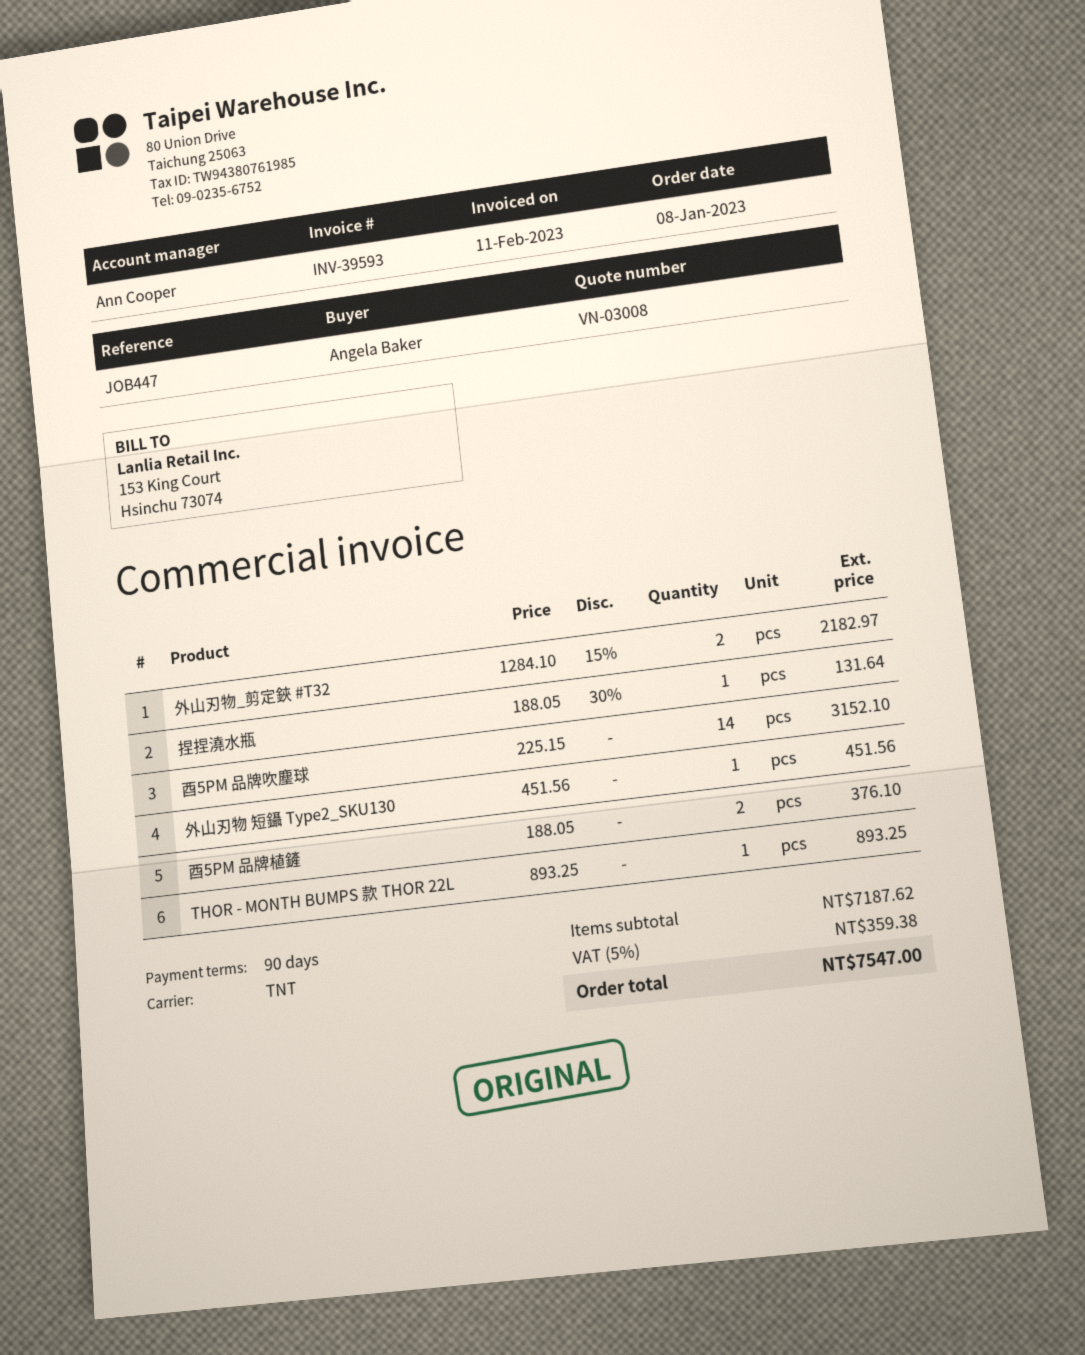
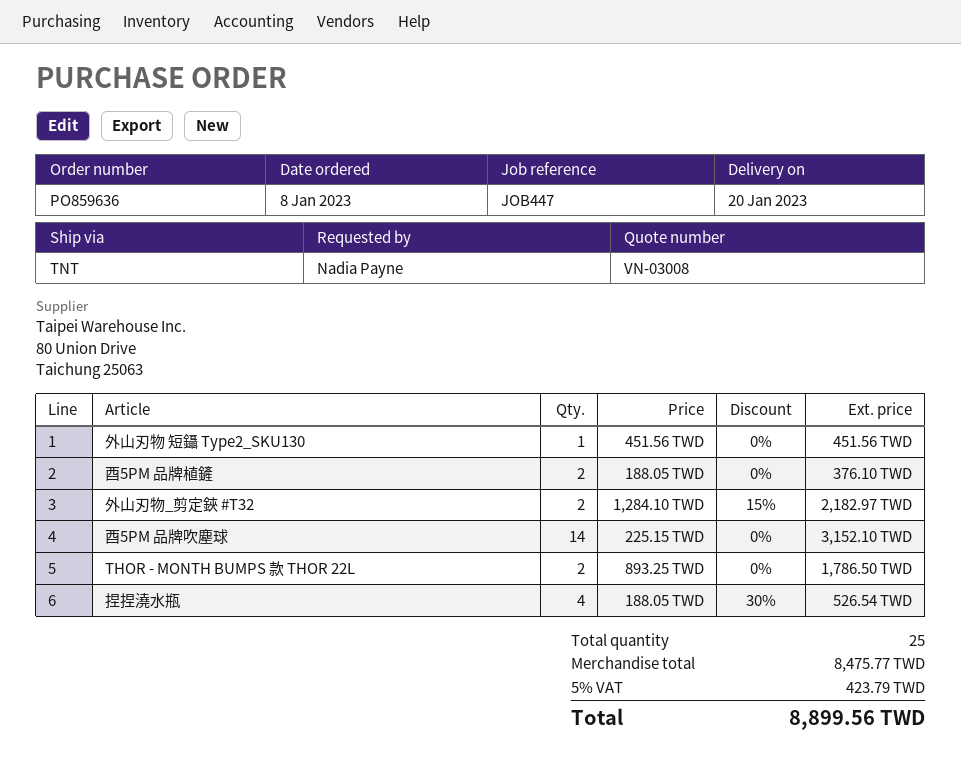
ordered by: Angela Baker -> Nadia Payne
捏捏澆水瓶: 1 x 188.05 - 30% = 131.64 -> 4 x 188.05 - 30% = 526.54
THOR - MONTH BUMPS 款 THOR 22L: 1 x 893.25 = 893.25 -> 2 x 893.25 = 1786.50
subtotal: 7187.62 -> 8475.77
tax: 5% = 359.38 -> 5% = 423.79
total: 7547.00 -> 8899.56

